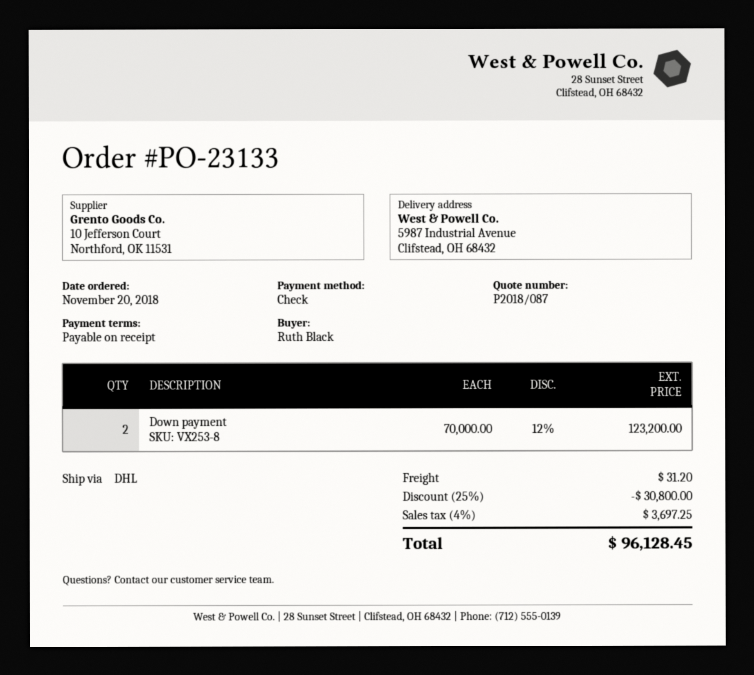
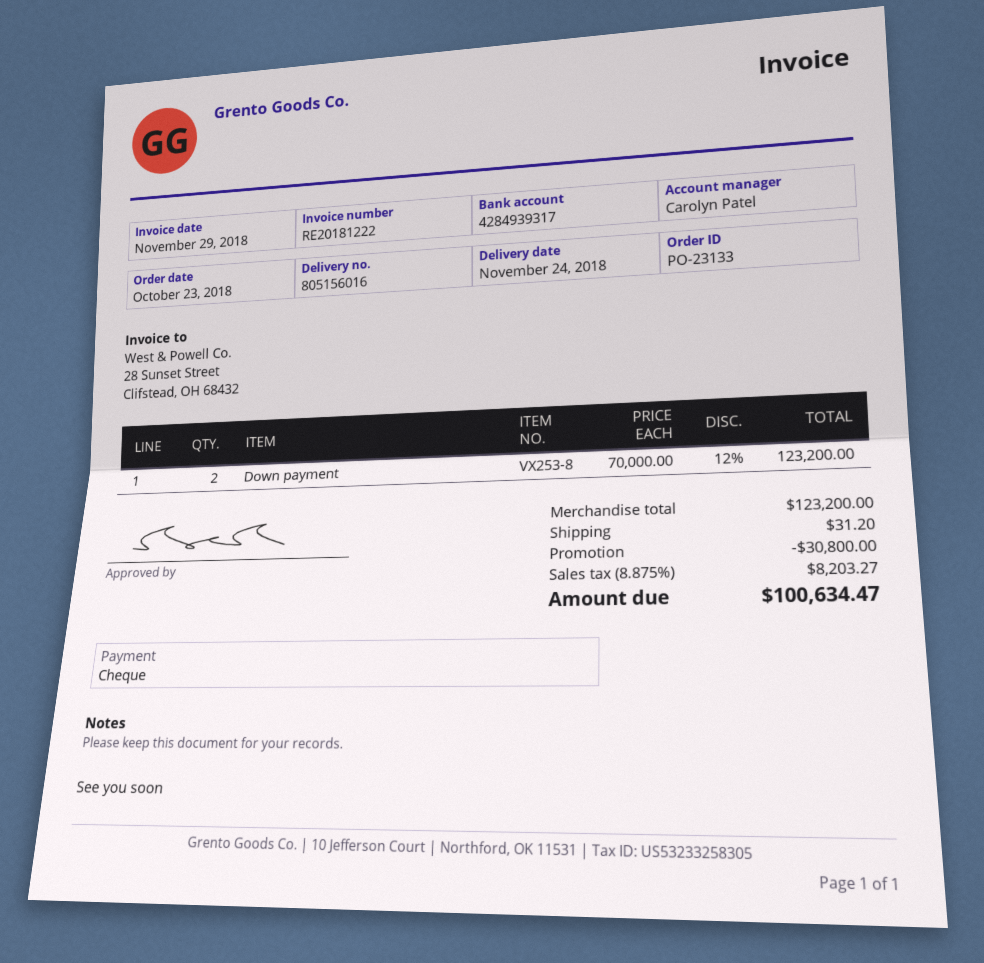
order date: 2018-11-20 -> 2018-10-23
tax: 4% = 3697.25 -> 8.875% = 8203.27
total: 96128.45 -> 100634.47

